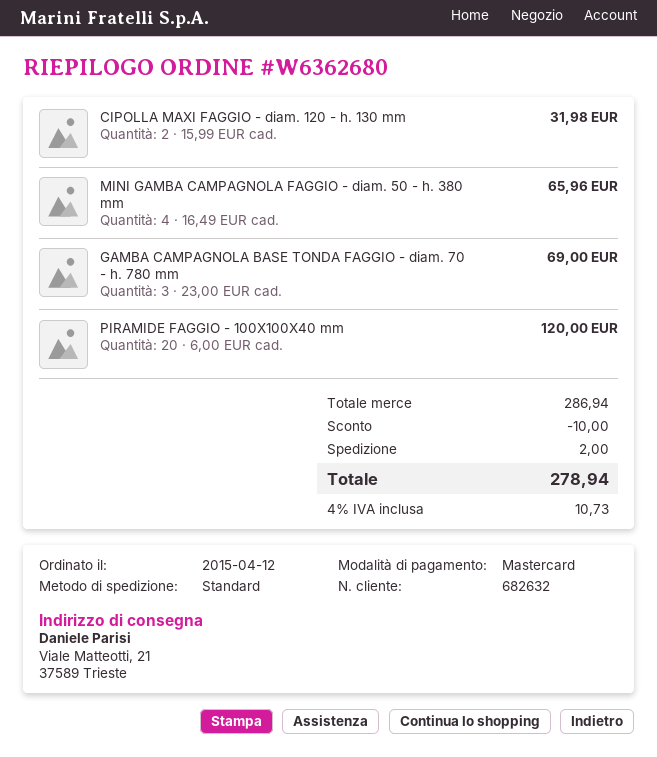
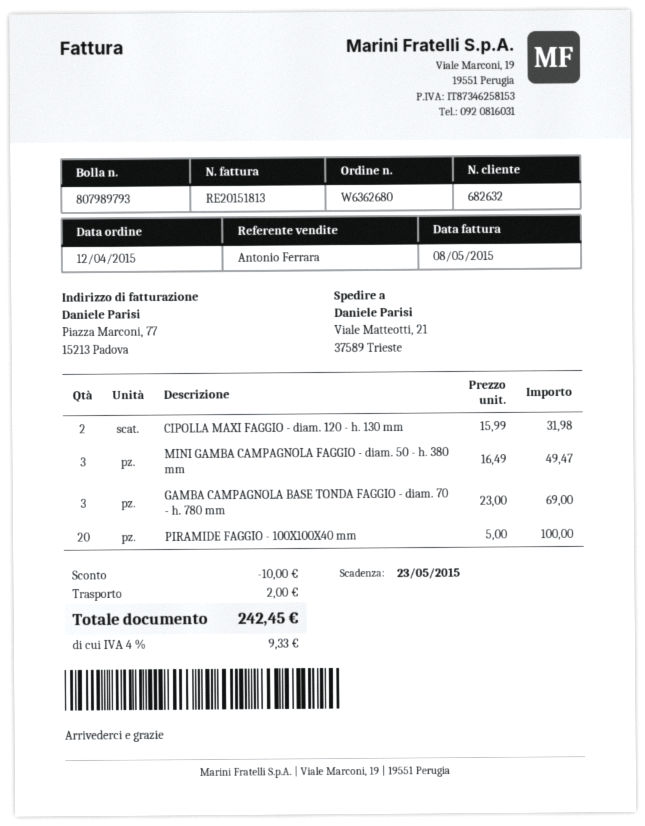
MINI GAMBA CAMPAGNOLA FAGGIO - diam. 50 - h. 380 mm: 4 x 16.49 = 65.96 -> 3 x 16.49 = 49.47
PIRAMIDE FAGGIO - 100X100X40 mm: 20 x 6.00 = 120.00 -> 20 x 5.00 = 100.00
tax: 4% = 10.73 -> 4% = 9.33
total: 278.94 -> 242.45

